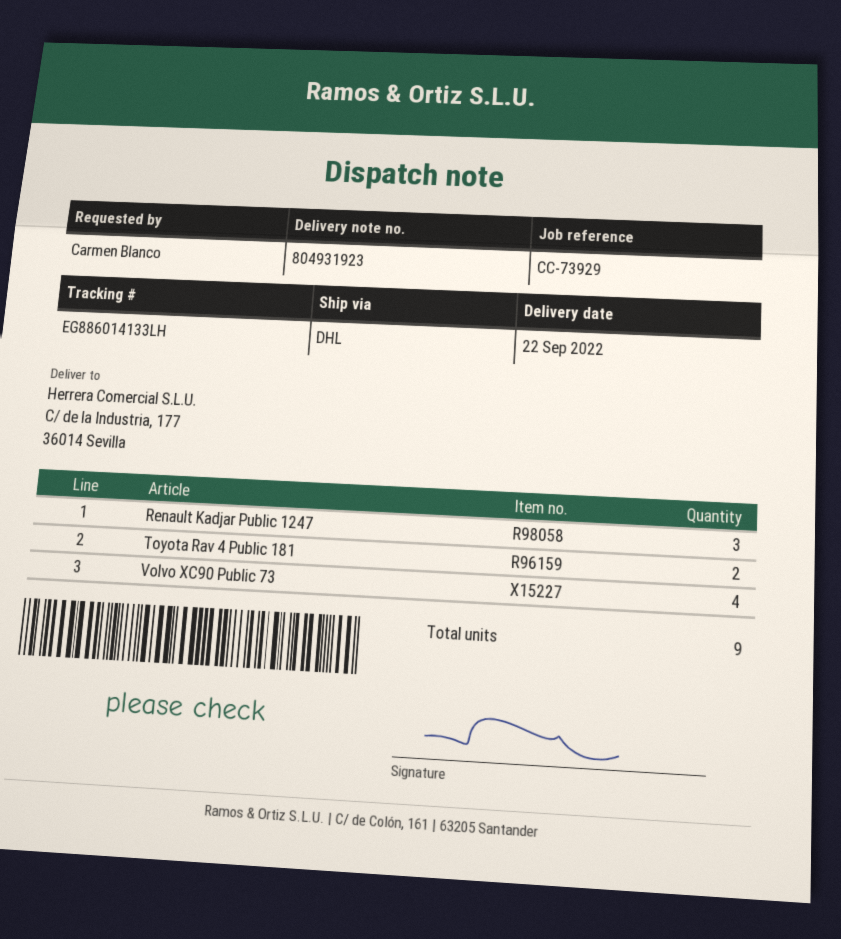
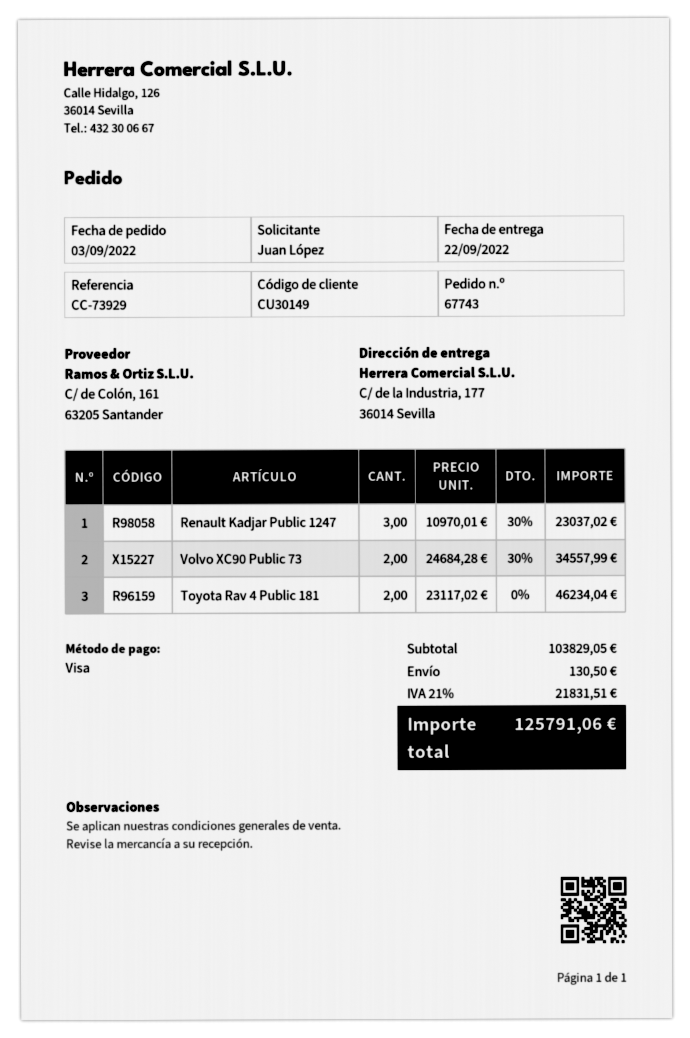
ordered by: Carmen Blanco -> Juan López
Volvo XC90 Public 73: 4 -> 2

